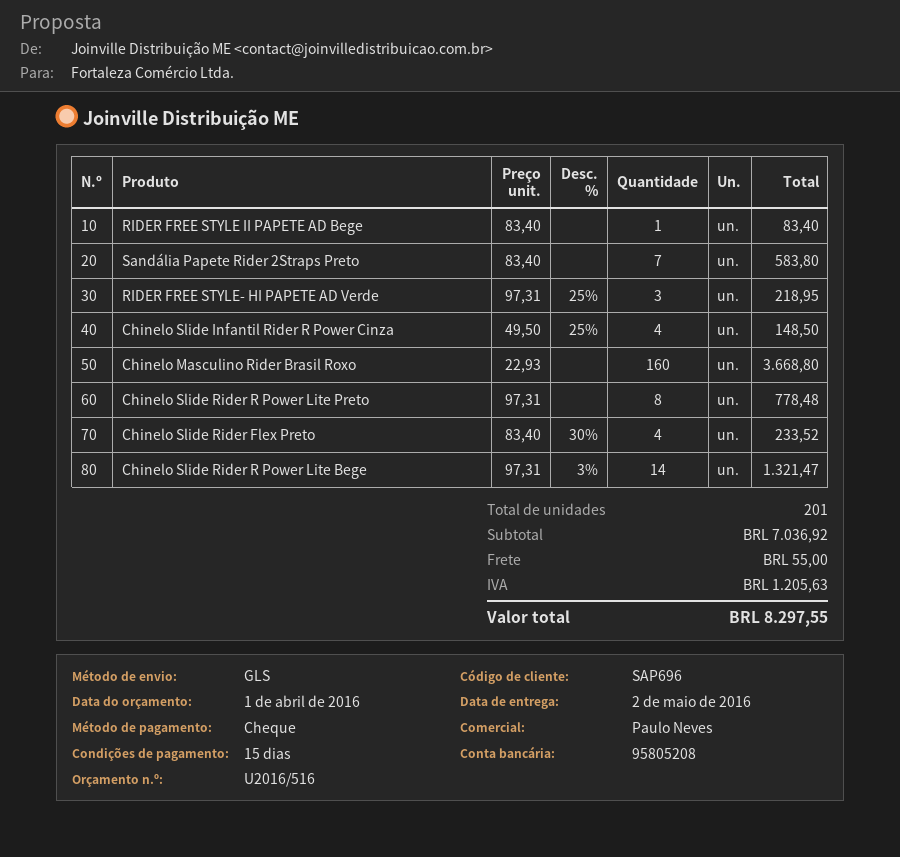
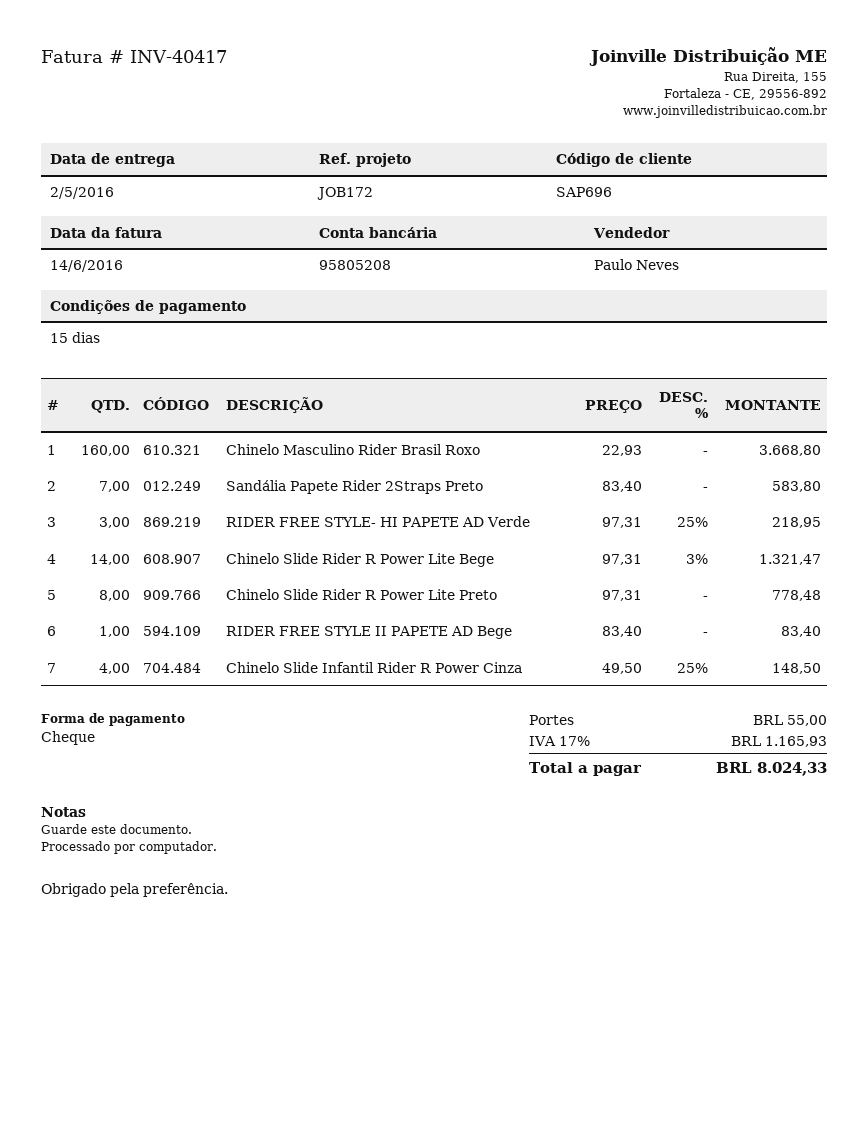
Chinelo Slide Rider Flex Preto: 4 x 83.40 - 30% = 233.52 -> none
tax: 1205.63 -> 1165.93
total: 8297.55 -> 8024.33

